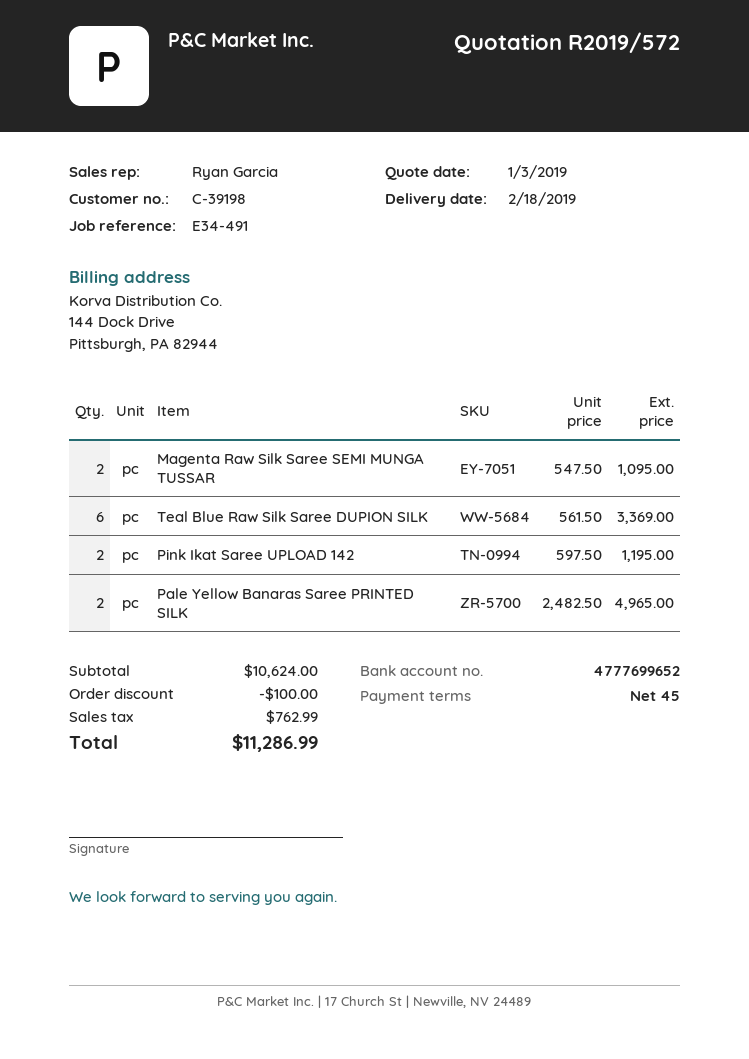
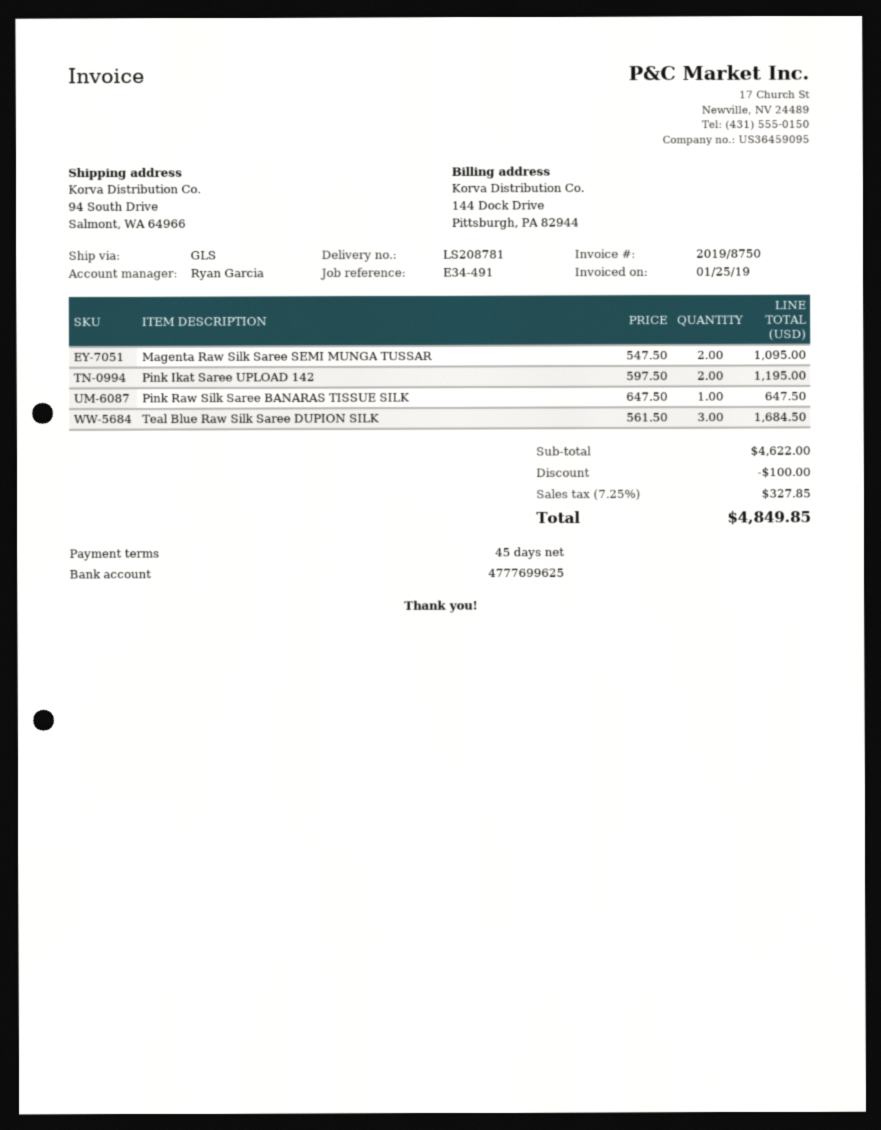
bank account: 4777699652 -> 4777699625
Teal Blue Raw Silk Saree DUPION SILK: 6 x 561.50 = 3369.00 -> 3 x 561.50 = 1684.50
Pale Yellow Banaras Saree PRINTED SILK: 2 x 2482.50 = 4965.00 -> none
Pink Raw Silk Saree BANARAS TISSUE SILK: none -> 1 x 647.50 = 647.50
subtotal: 10624.00 -> 4622.00
tax: 762.99 -> 327.85
total: 11286.99 -> 4849.85

